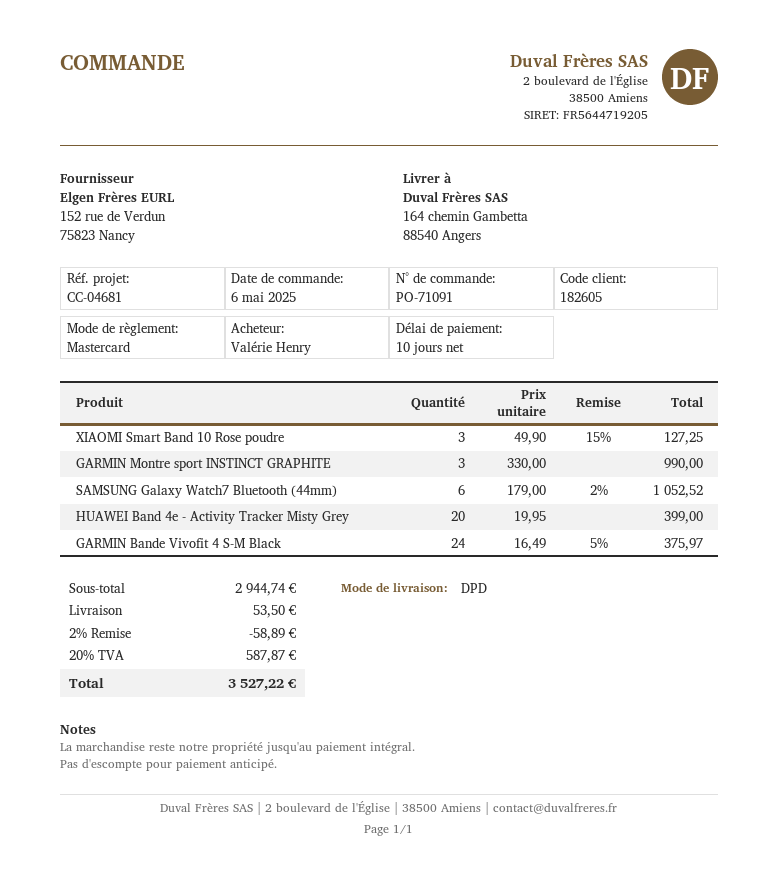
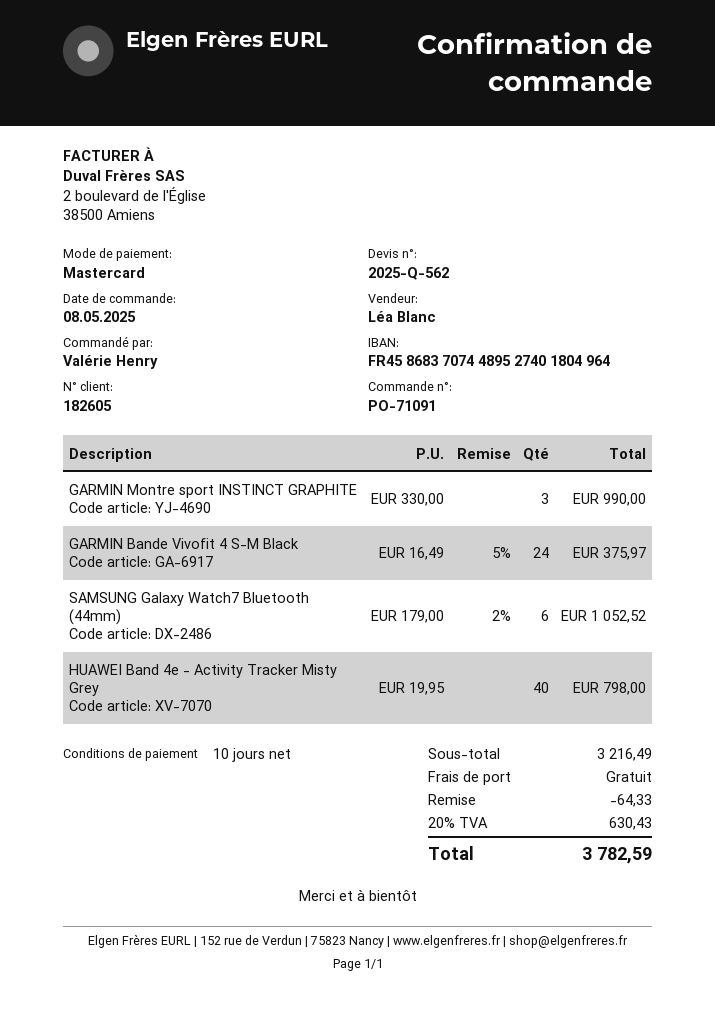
order date: 2025-05-06 -> 2025-05-08
XIAOMI Smart Band 10 Rose poudre: 3 x 49.90 - 15% = 127.25 -> none
HUAWEI Band 4e - Activity Tracker Misty Grey: 20 x 19.95 = 399.00 -> 40 x 19.95 = 798.00
subtotal: 2944.74 -> 3216.49
discount: 58.89 -> 64.33
shipping: 53.50 -> 0.00
tax: 20% = 587.87 -> 20% = 630.43
total: 3527.22 -> 3782.59

